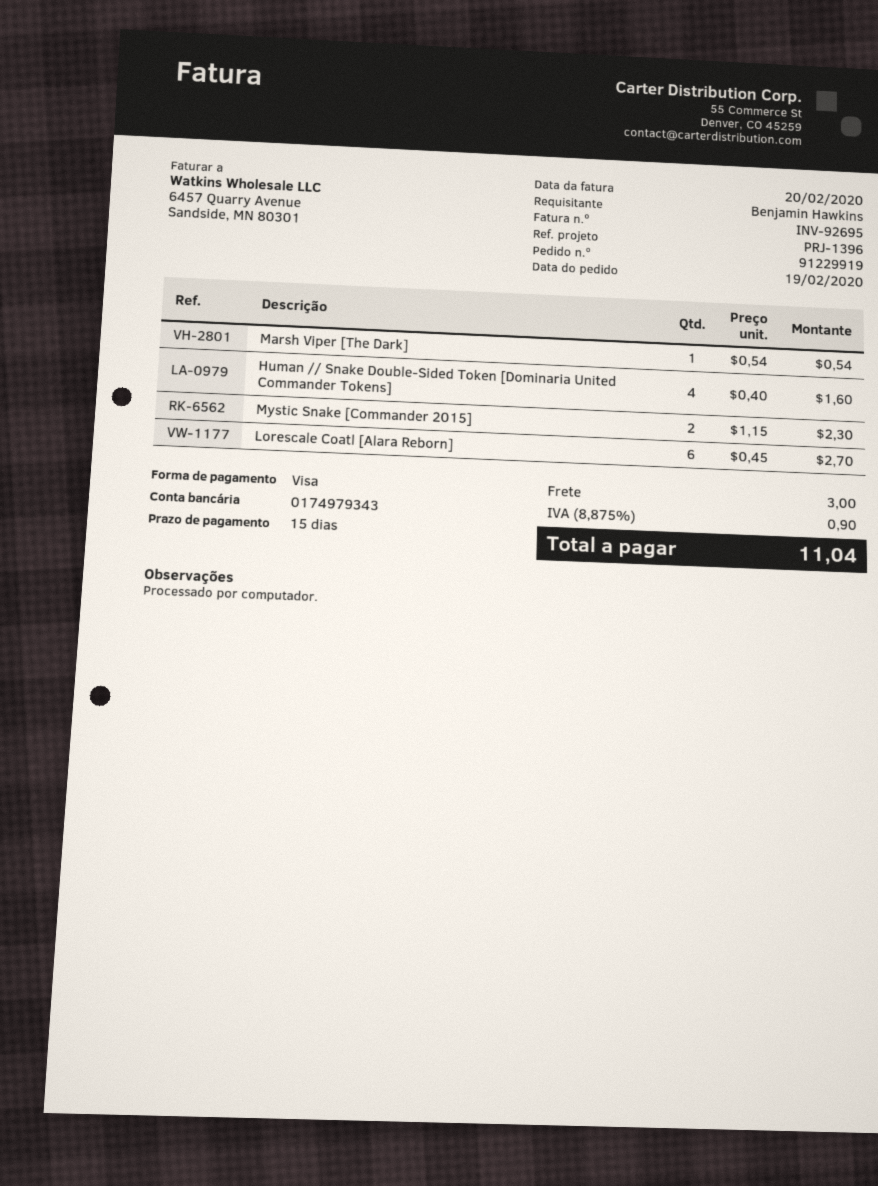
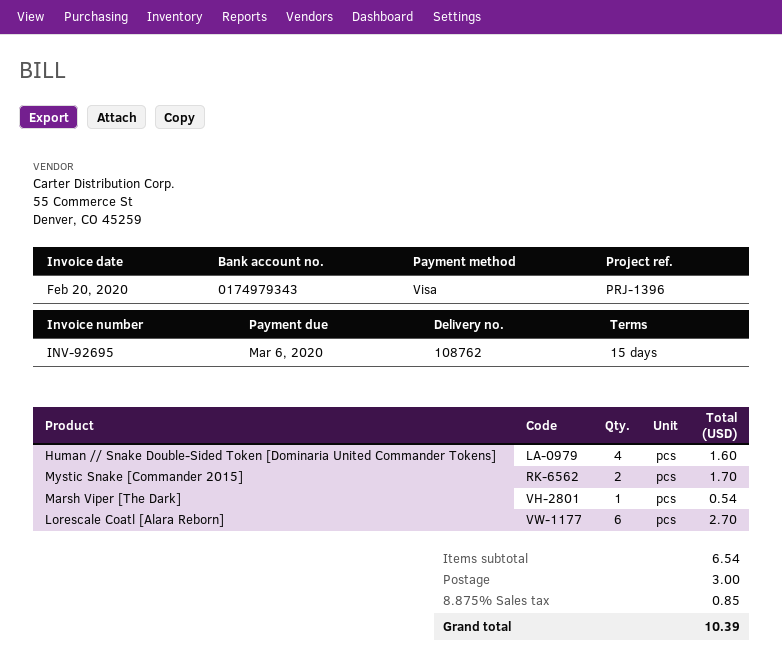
Mystic Snake [Commander 2015]: 2 for 2.30 -> 2 for 1.70
tax: 8.875% = 0.90 -> 8.875% = 0.85
total: 11.04 -> 10.39

